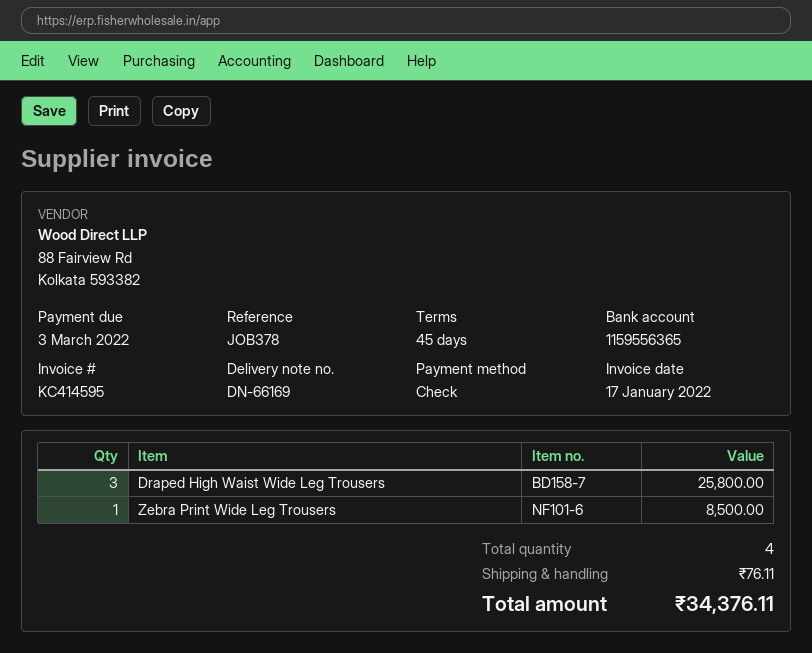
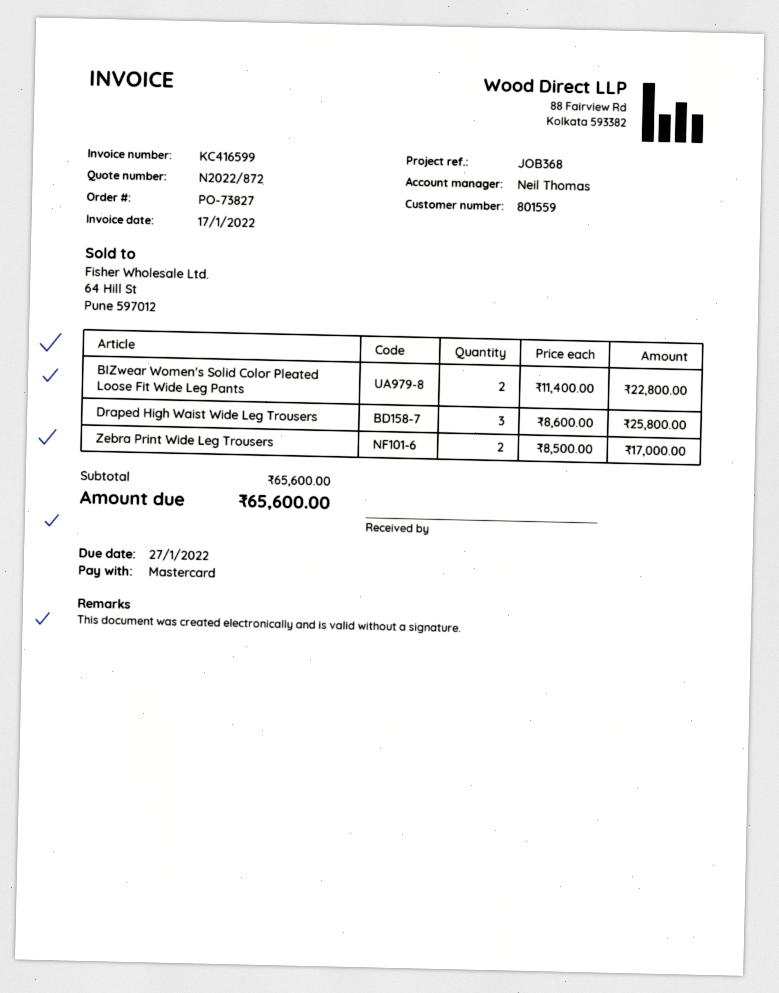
invoice number: KC414595 -> KC416599
due date: 2022-03-03 -> 2022-01-27
reference: JOB378 -> JOB368
payment method: cheque -> Mastercard
Zebra Print Wide Leg Trousers: 1 for 8500.00 -> 2 for 17000.00
BIZwear Women's Solid Color Pleated Loose Fit Wide Leg Pants: none -> 2 for 22800.00
shipping: 76.11 -> none
total: 34376.11 -> 65600.00

